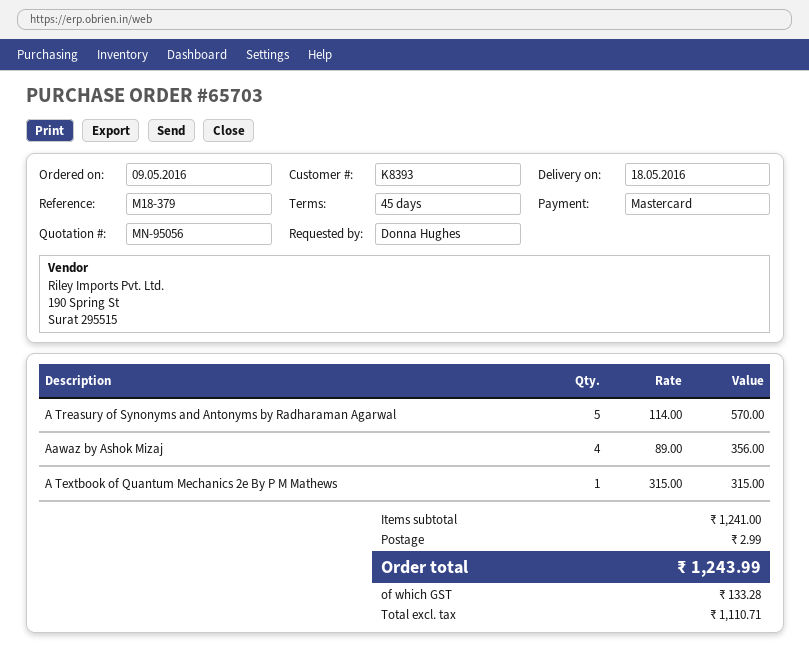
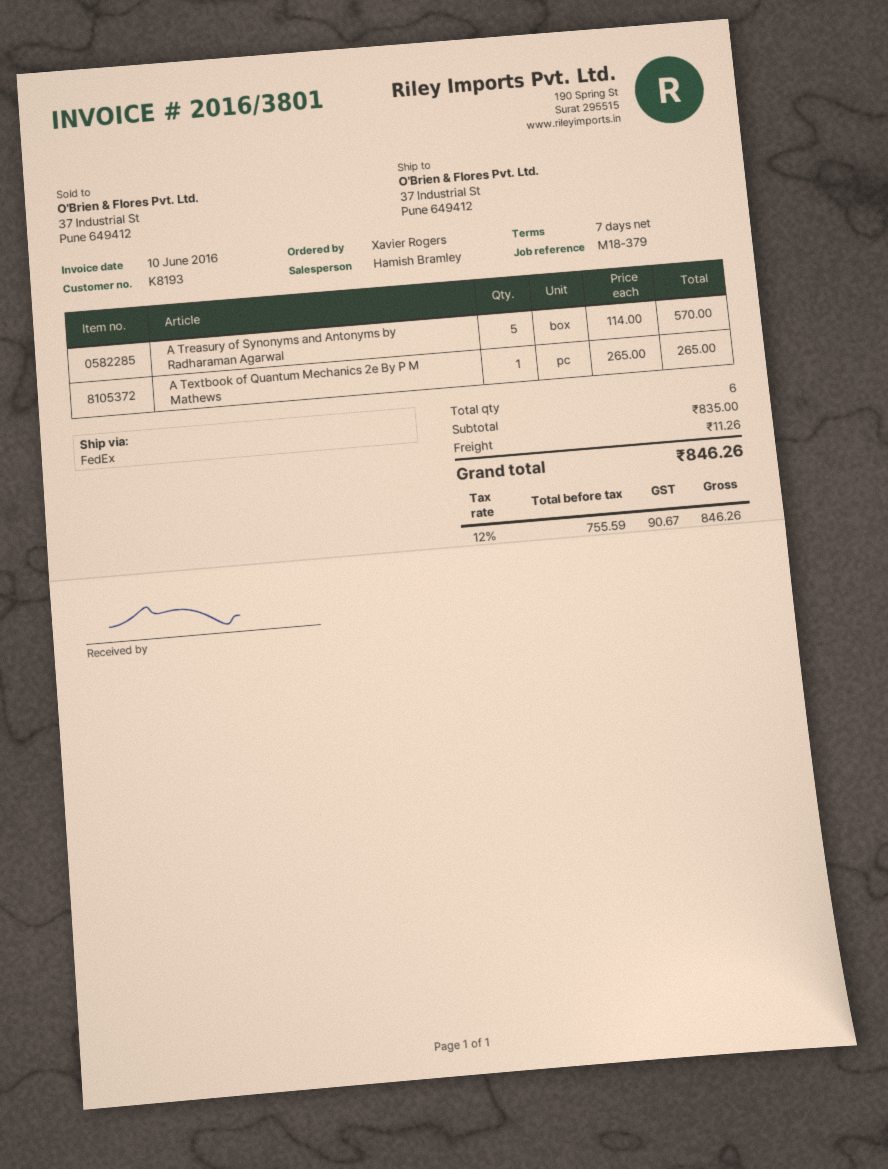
payment terms: 45 days -> 7 days
customer number: K8393 -> K8193
ordered by: Donna Hughes -> Xavier Rogers
Aawaz by Ashok Mizaj: 4 x 89.00 = 356.00 -> none
A Textbook of Quantum Mechanics 2e By P M Mathews: 1 x 315.00 = 315.00 -> 1 x 265.00 = 265.00
subtotal: 1241.00 -> 835.00
shipping: 2.99 -> 11.26
net: 1110.71 -> 755.59
tax: 133.28 -> 90.67
total: 1243.99 -> 846.26

